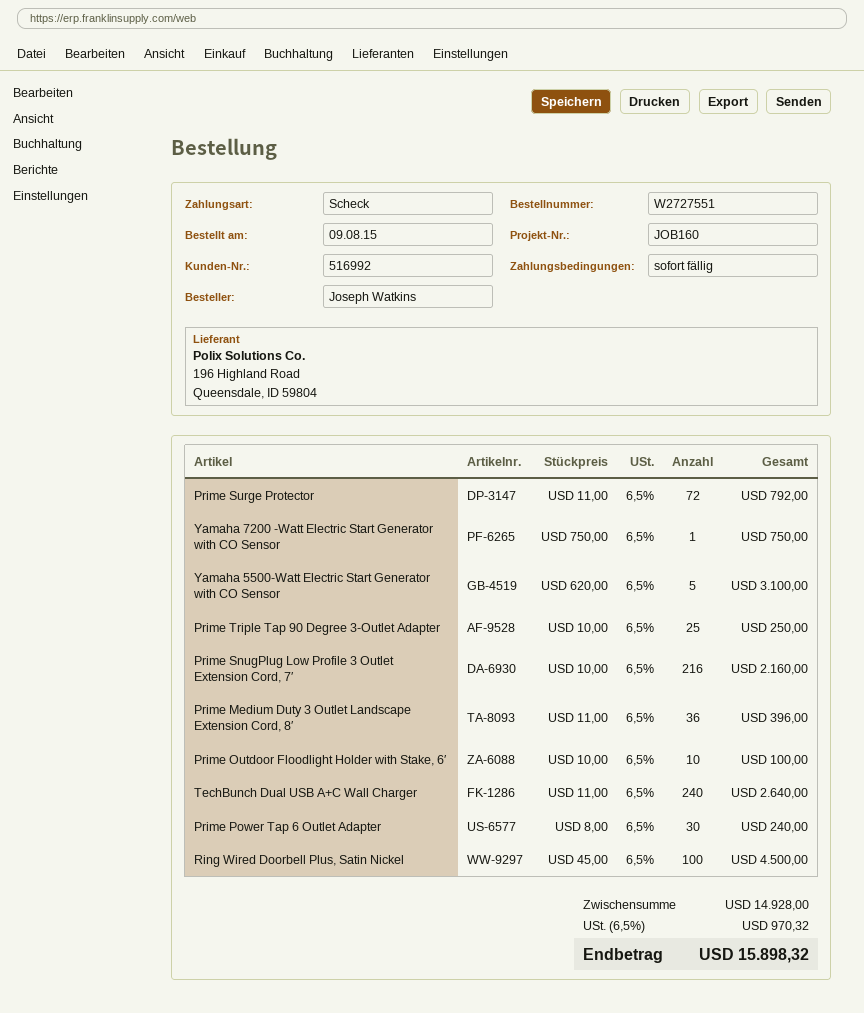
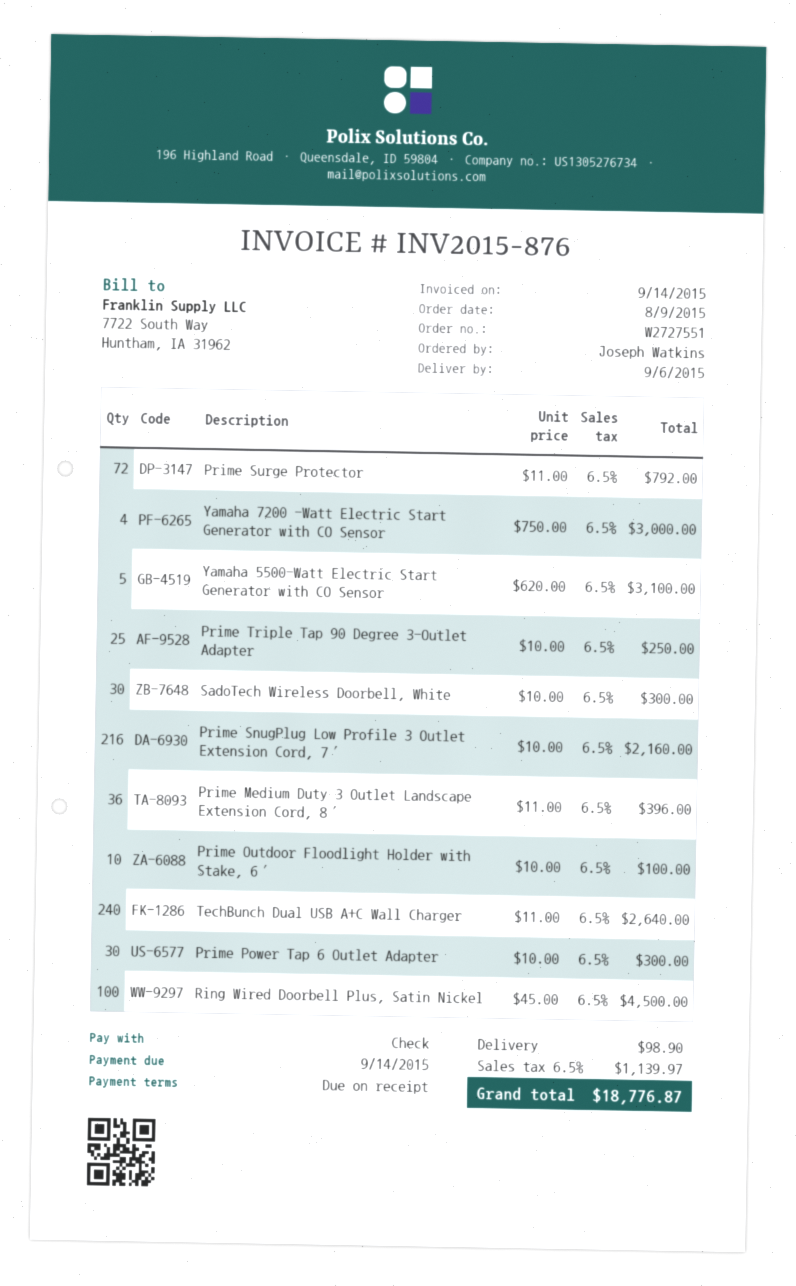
Yamaha 7200 -Watt Electric Start Generator with CO Sensor: 1 x 750.00 = 750.00 -> 4 x 750.00 = 3000.00
Prime Power Tap 6 Outlet Adapter: 30 x 8.00 = 240.00 -> 30 x 10.00 = 300.00
SadoTech Wireless Doorbell, White: none -> 30 x 10.00 = 300.00
shipping: none -> 98.90
tax: 6.5% = 970.32 -> 6.5% = 1139.97
total: 15898.32 -> 18776.87

